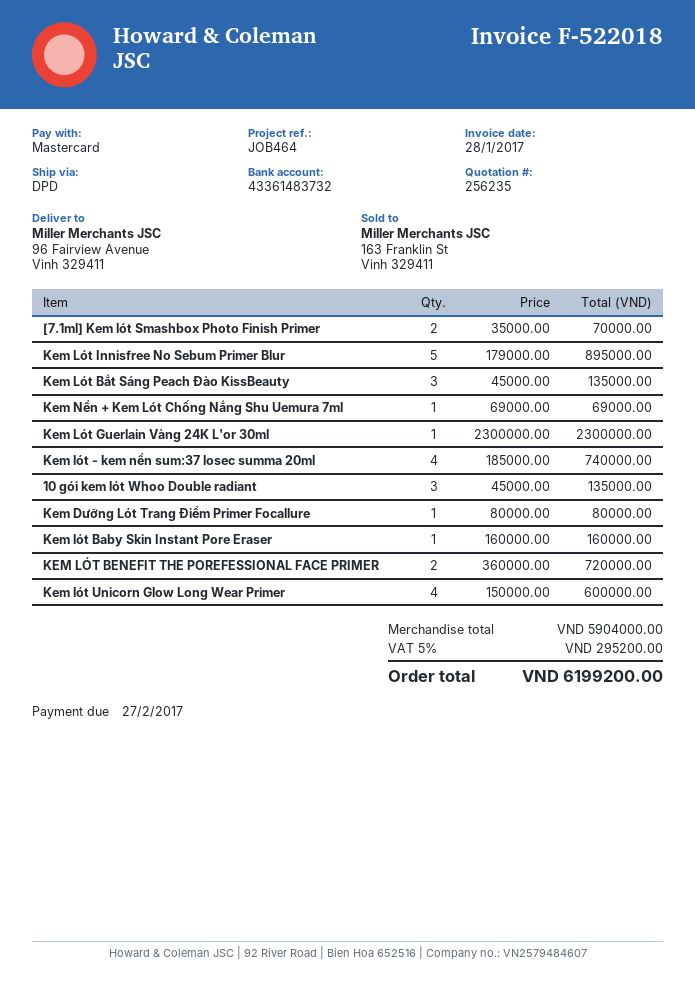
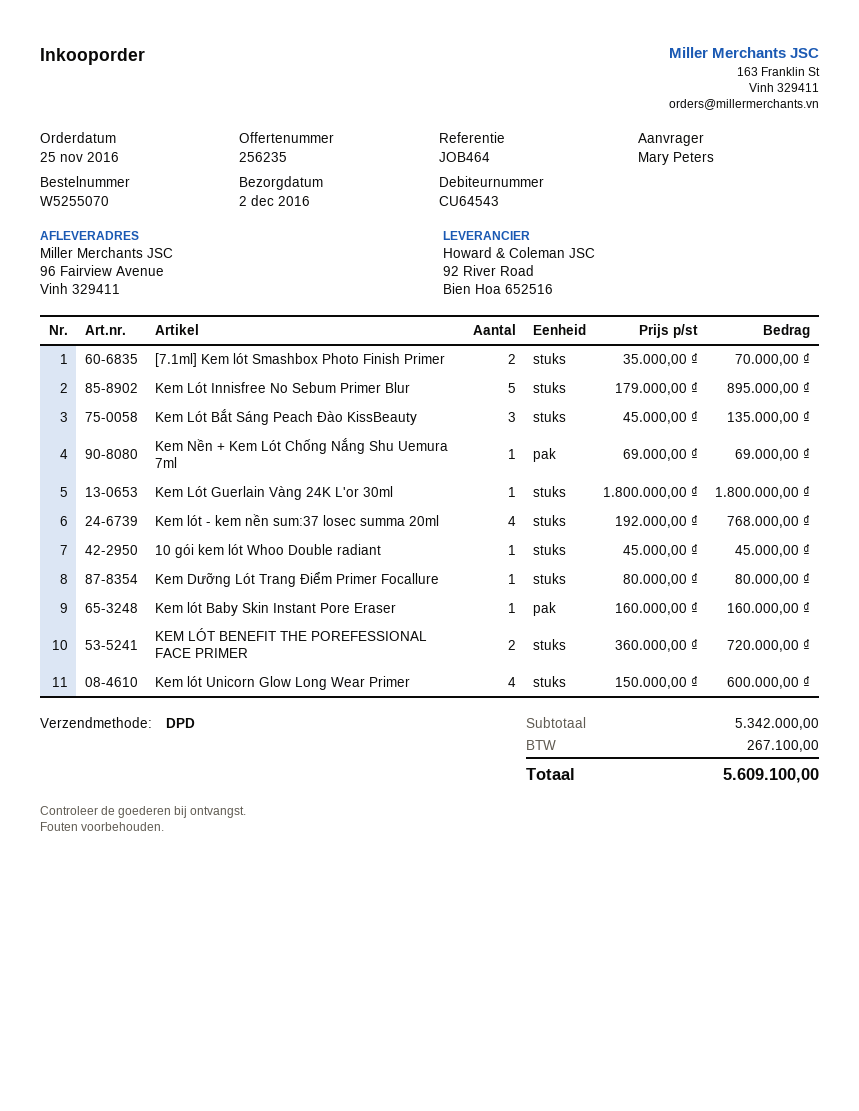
Kem Lót Guerlain Vàng 24K L'or 30ml: 1 x 2300000.00 = 2300000.00 -> 1 x 1800000.00 = 1800000.00
Kem lót - kem nền sum:37 losec summa 20ml: 4 x 185000.00 = 740000.00 -> 4 x 192000.00 = 768000.00
10 gói kem lót Whoo Double radiant: 3 x 45000.00 = 135000.00 -> 1 x 45000.00 = 45000.00
subtotal: 5904000.00 -> 5342000.00
tax: 295200.00 -> 267100.00
total: 6199200.00 -> 5609100.00

